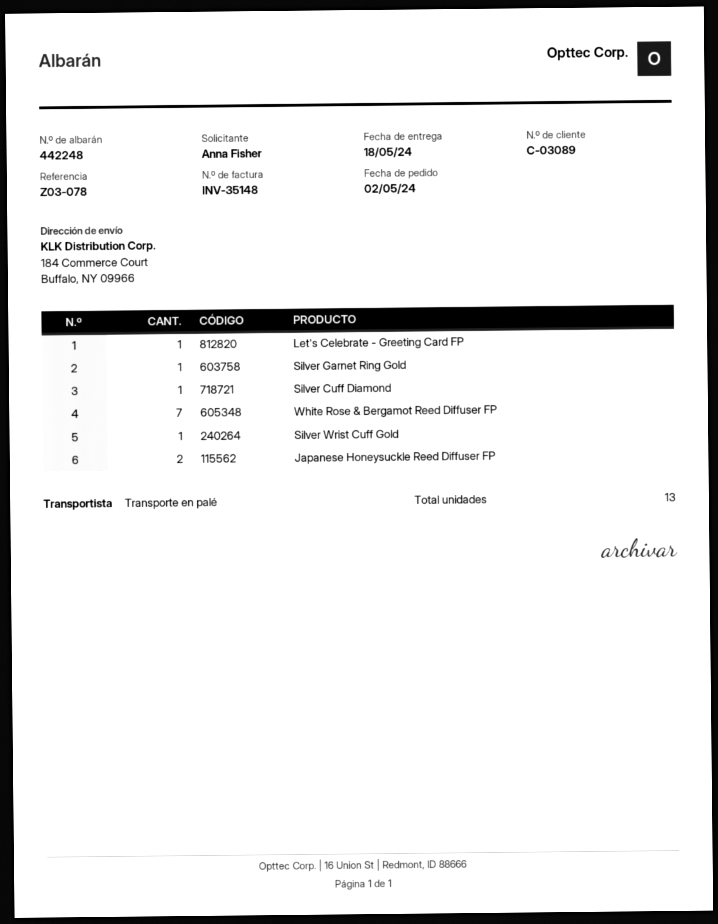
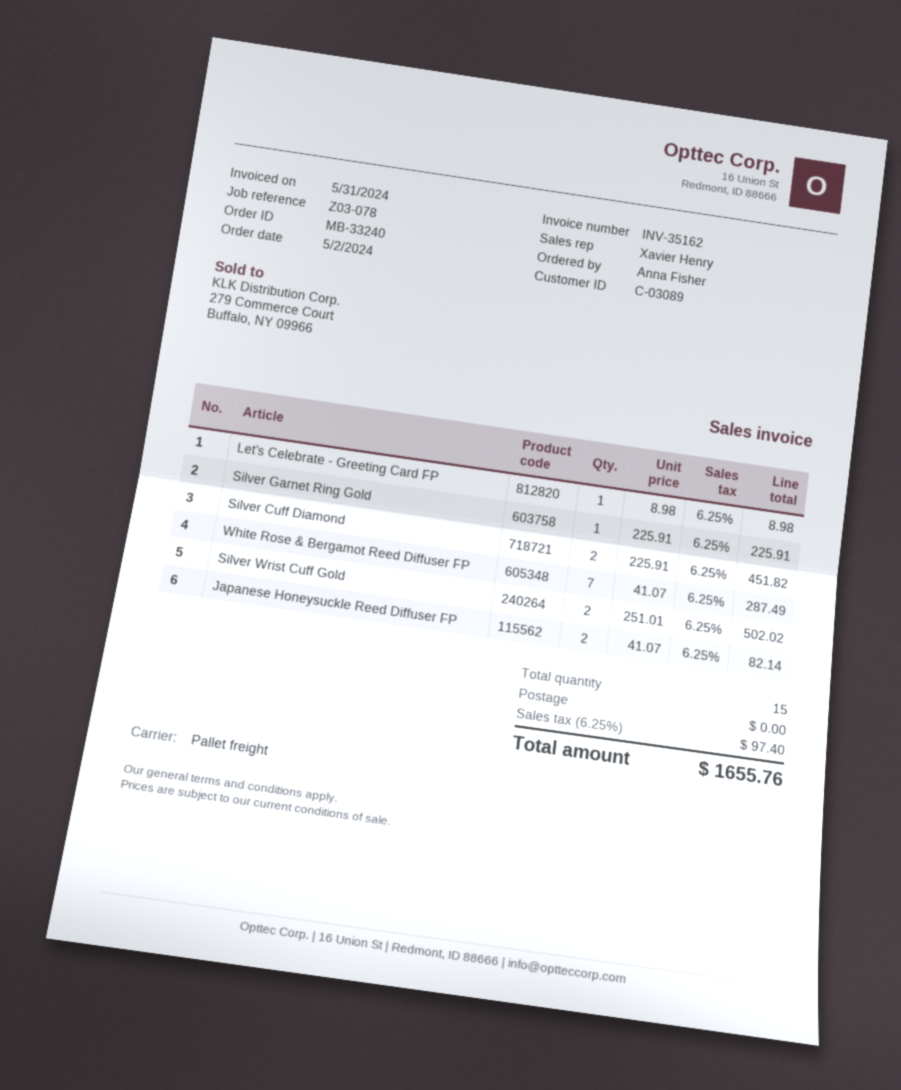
invoice number: INV-35148 -> INV-35162
Silver Cuff Diamond: 1 -> 2
Silver Wrist Cuff Gold: 1 -> 2
total quantity: 13 -> 15

